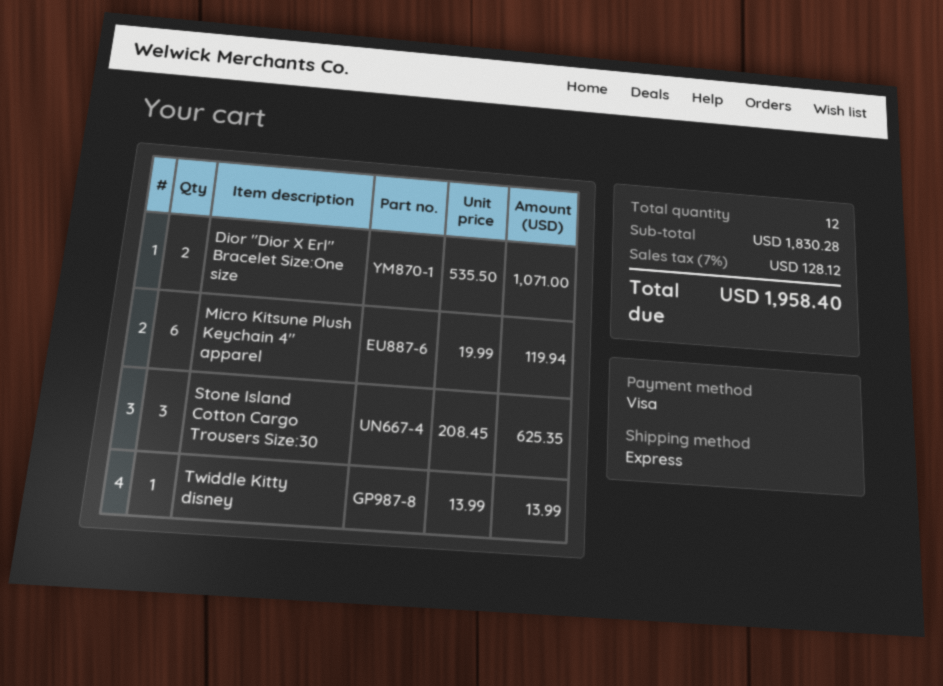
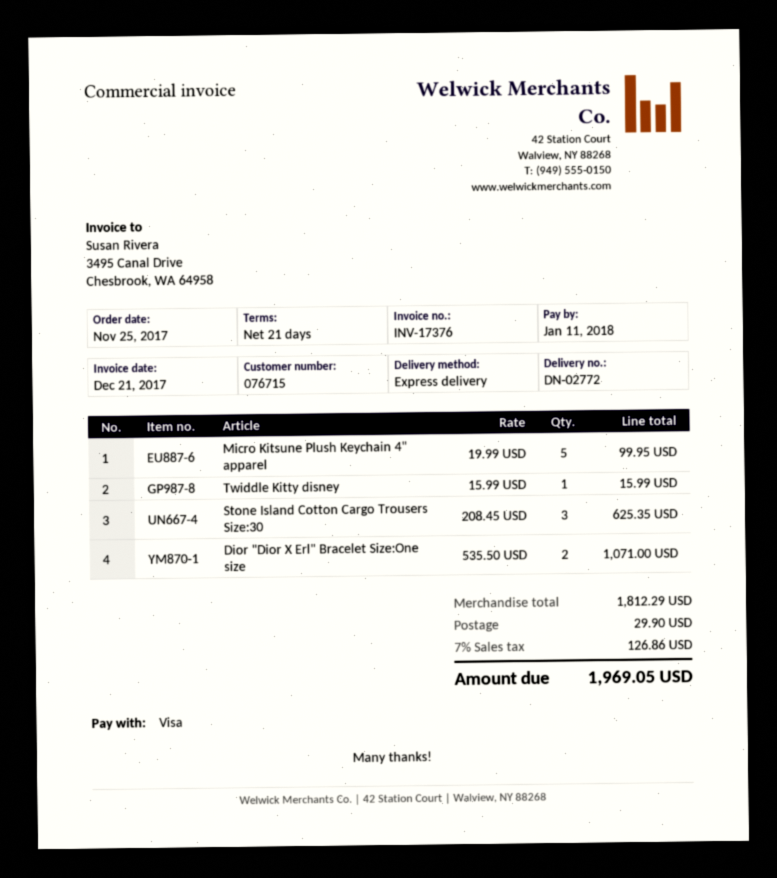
Micro Kitsune Plush Keychain 4" apparel: 6 x 19.99 = 119.94 -> 5 x 19.99 = 99.95
Twiddle Kitty disney: 1 x 13.99 = 13.99 -> 1 x 15.99 = 15.99
subtotal: 1830.28 -> 1812.29
shipping: none -> 29.90
tax: 7% = 128.12 -> 7% = 126.86
total: 1958.40 -> 1969.05

